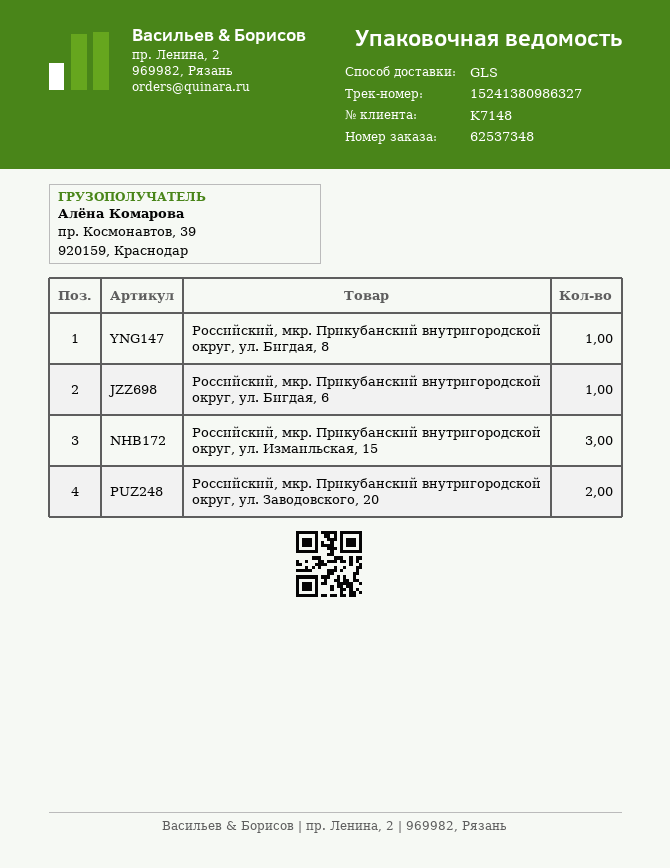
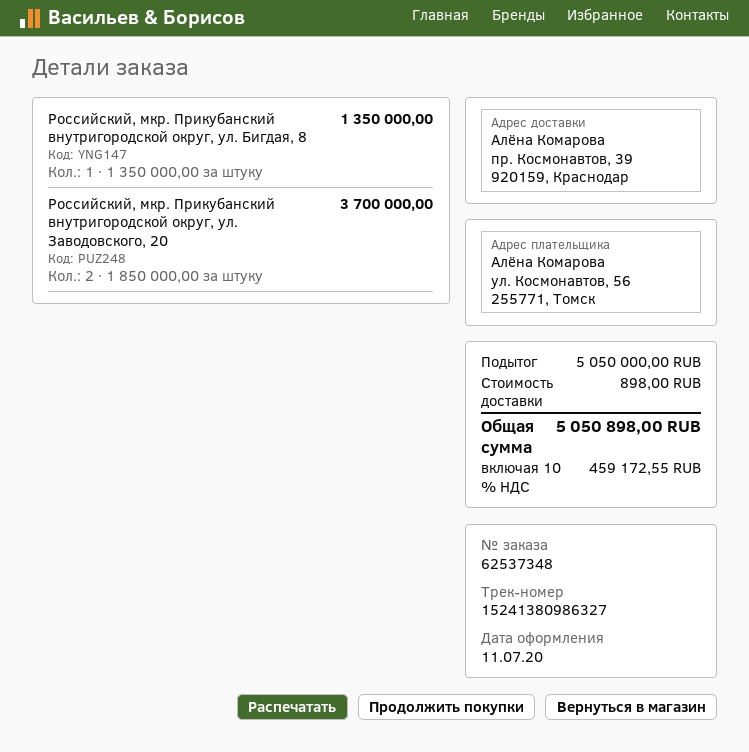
Российский, мкр. Прикубанский внутригородской округ, ул. Бигдая, 6: 1 -> none
Российский, мкр. Прикубанский внутригородской округ, ул. Измаильская, 15: 3 -> none

